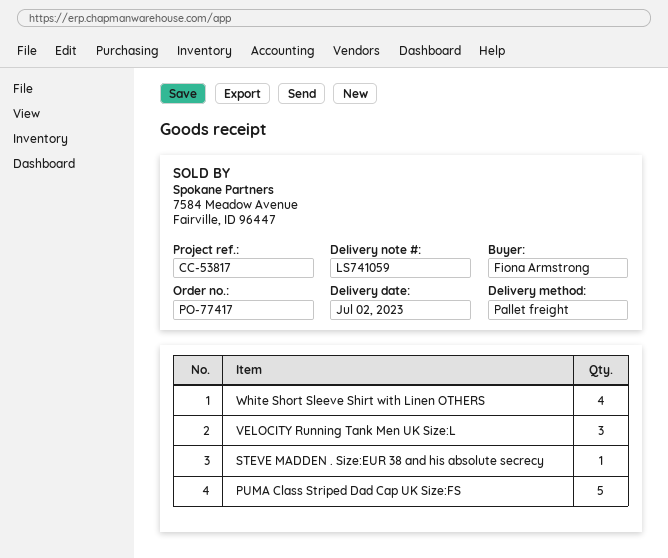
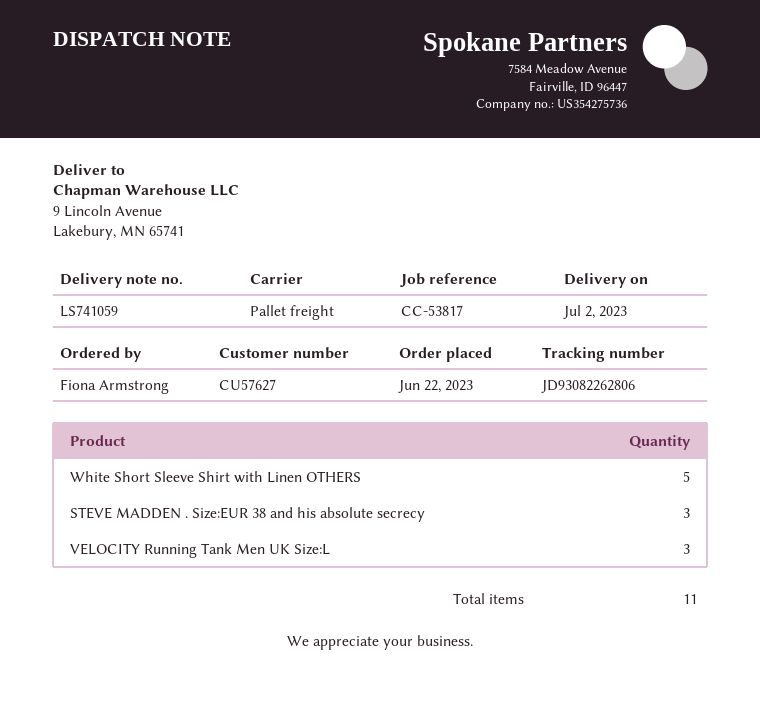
White Short Sleeve Shirt with Linen OTHERS: 4 -> 5
STEVE MADDEN . Size:EUR 38 and his absolute secrecy: 1 -> 3
PUMA Class Striped Dad Cap UK Size:FS: 5 -> none

